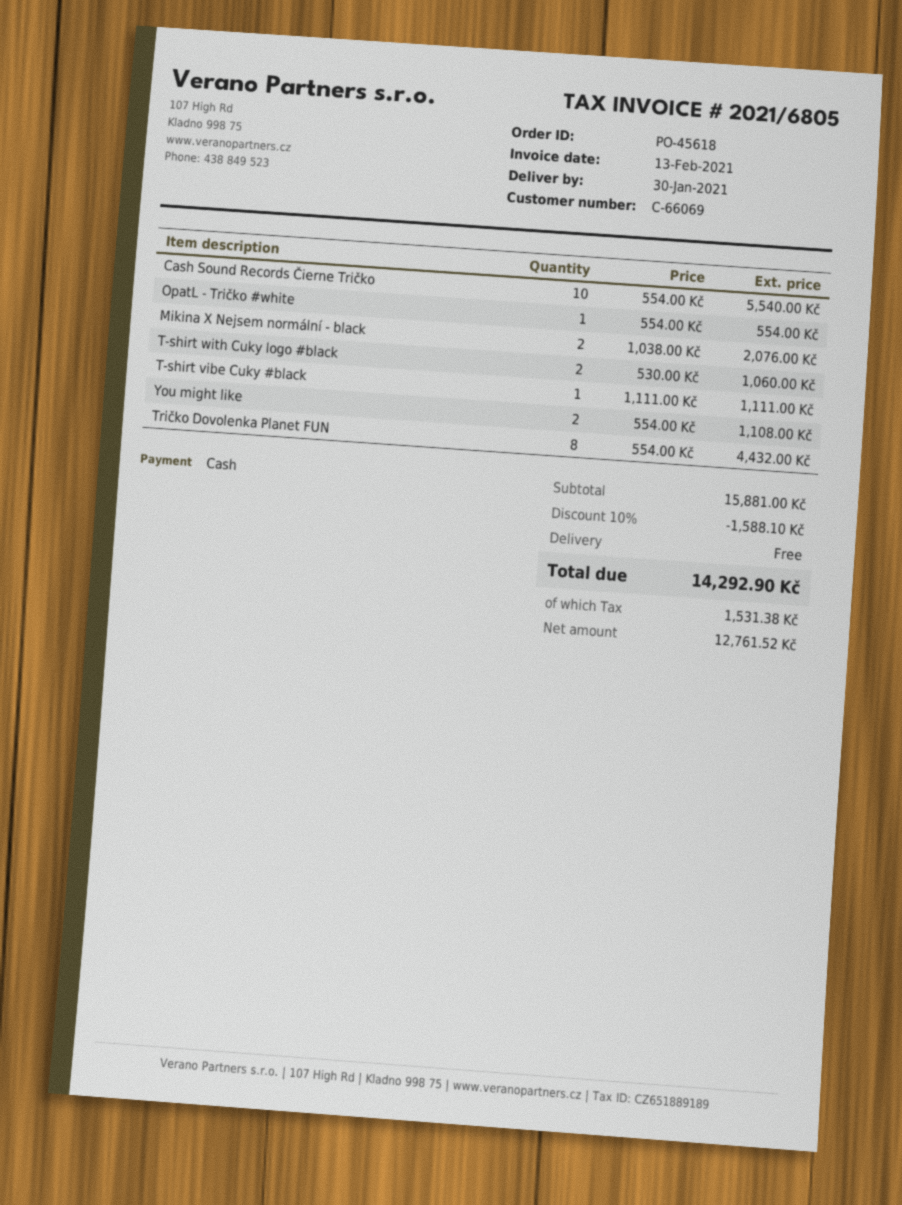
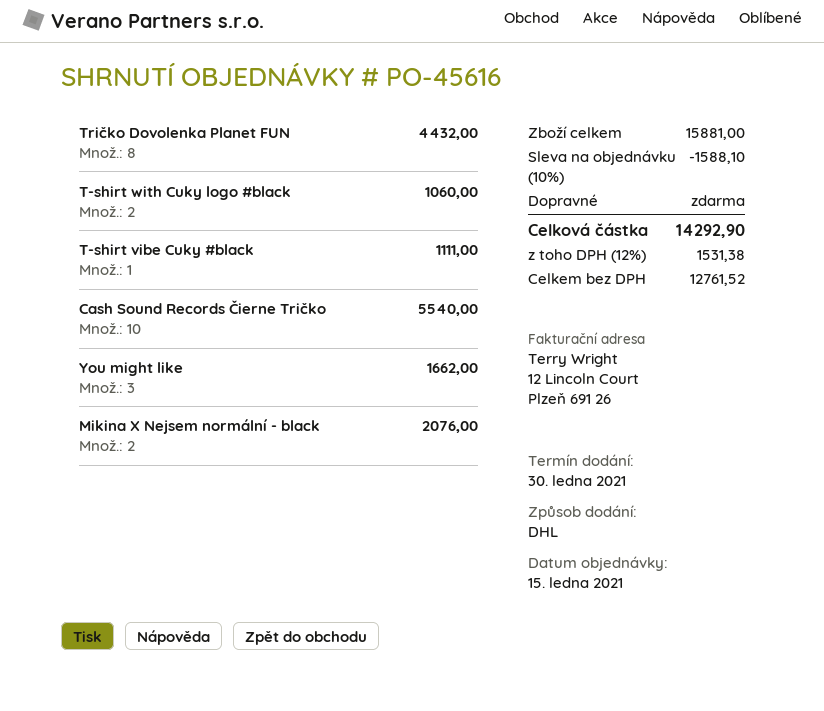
order number: PO-45618 -> PO-45616
OpatL - Tričko #white: 1 for 554.00 -> none
You might like: 2 for 1108.00 -> 3 for 1662.00

